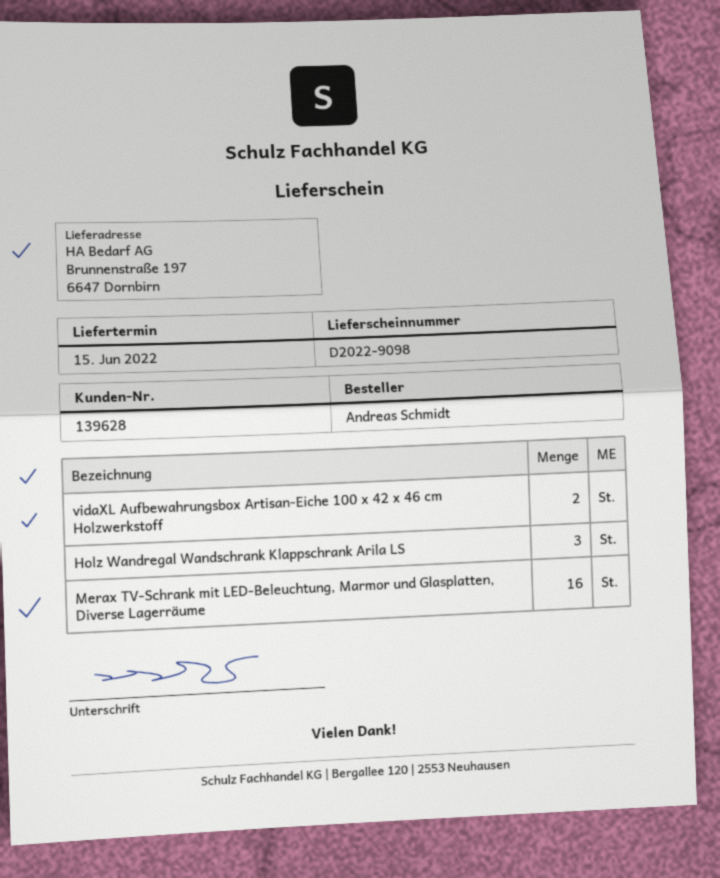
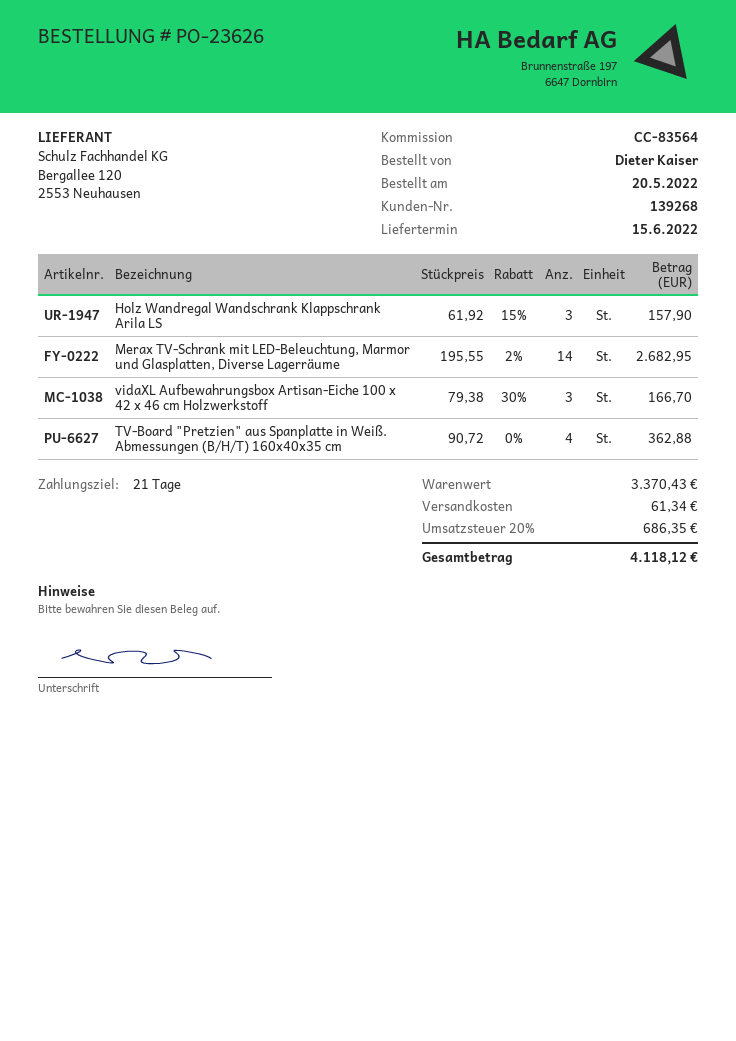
customer number: 139628 -> 139268
ordered by: Andreas Schmidt -> Dieter Kaiser
vidaXL Aufbewahrungsbox Artisan-Eiche 100 x 42 x 46 cm Holzwerkstoff: 2 -> 3
Merax TV-Schrank mit LED-Beleuchtung, Marmor und Glasplatten, Diverse Lagerräume: 16 -> 14
TV-Board "Pretzien" aus Spanplatte in Weiß. Abmessungen (B/H/T) 160x40x35 cm: none -> 4

